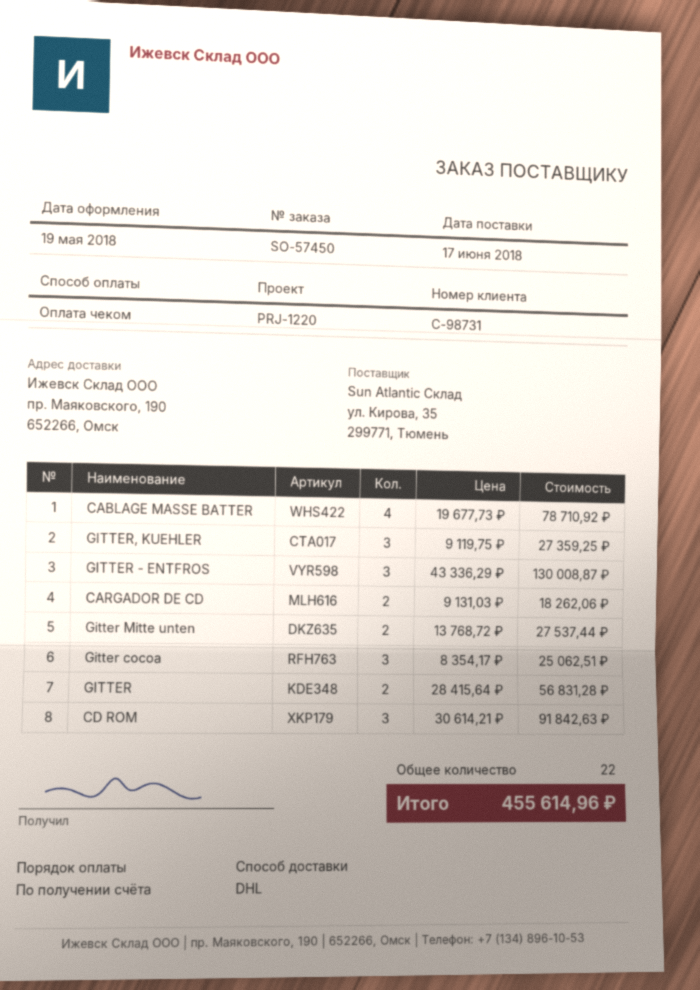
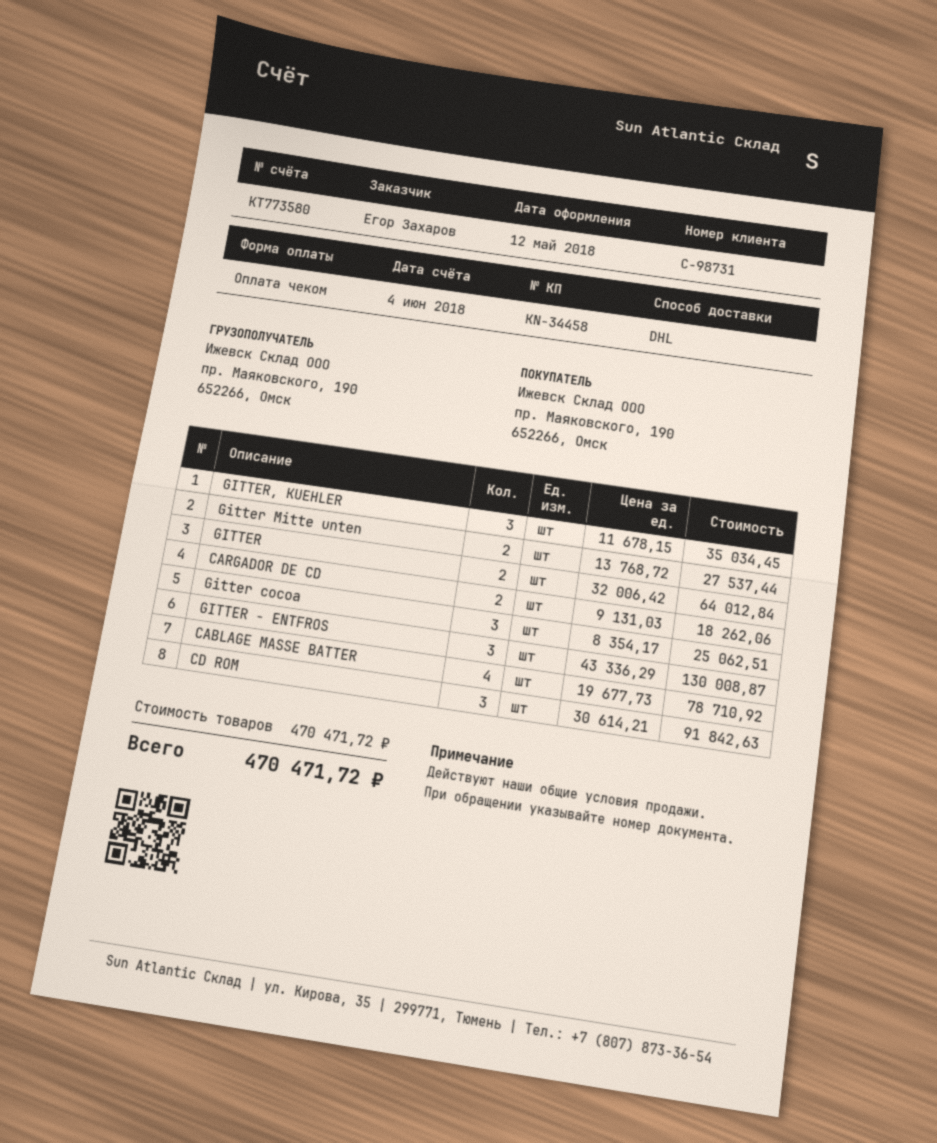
order date: 2018-05-19 -> 2018-05-12
GITTER, KUEHLER: 3 x 9119.75 = 27359.25 -> 3 x 11678.15 = 35034.45
GITTER: 2 x 28415.64 = 56831.28 -> 2 x 32006.42 = 64012.84
total: 455614.96 -> 470471.72

